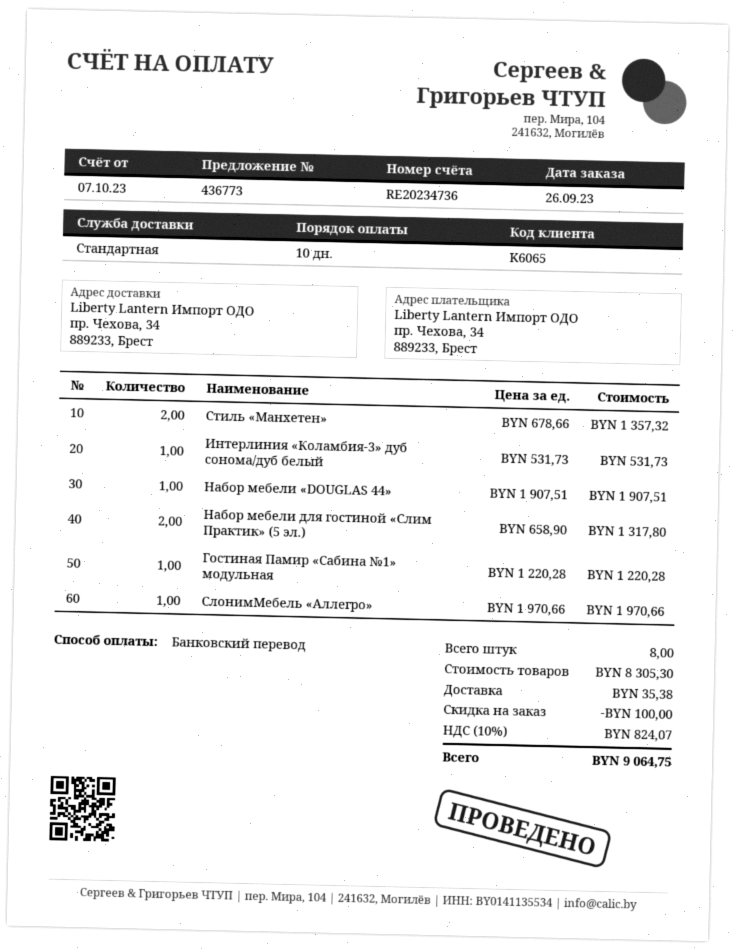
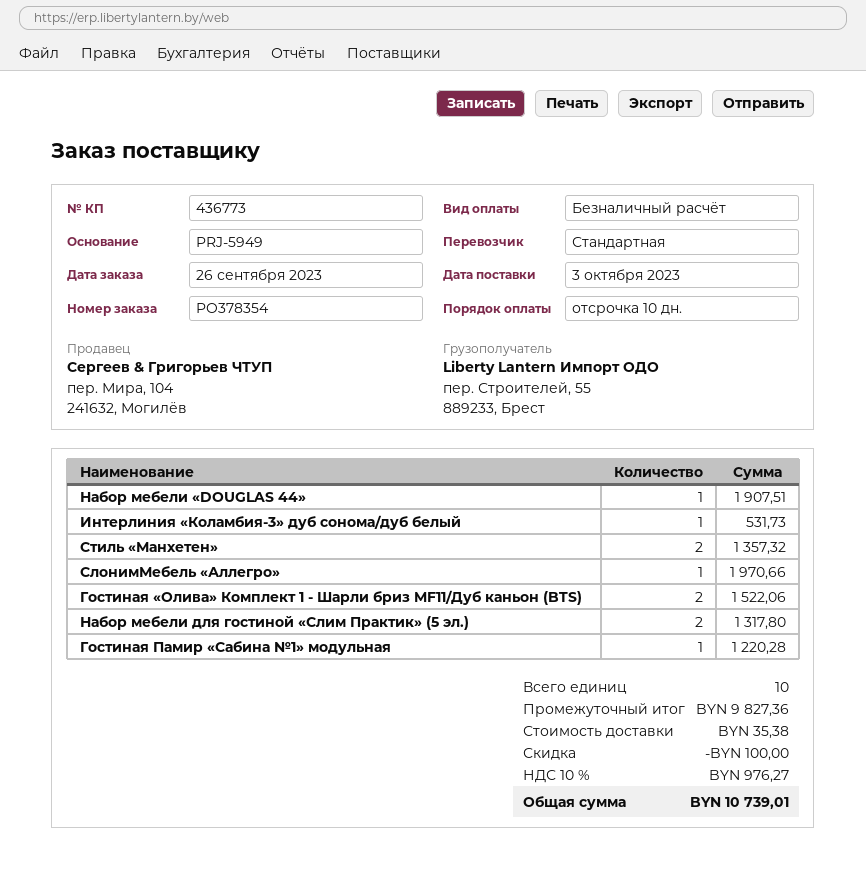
ship to: пр. Чехова, 34, 889233, Брест -> пер. Строителей, 55, 889233, Брест
Гостиная «Олива» Комплект 1 - Шарли бриз MF11/Дуб каньон (BTS): none -> 2 for 1522.06
total quantity: 8 -> 10
subtotal: 8305.30 -> 9827.36
tax: 10% = 824.07 -> 10% = 976.27
total: 9064.75 -> 10739.01

